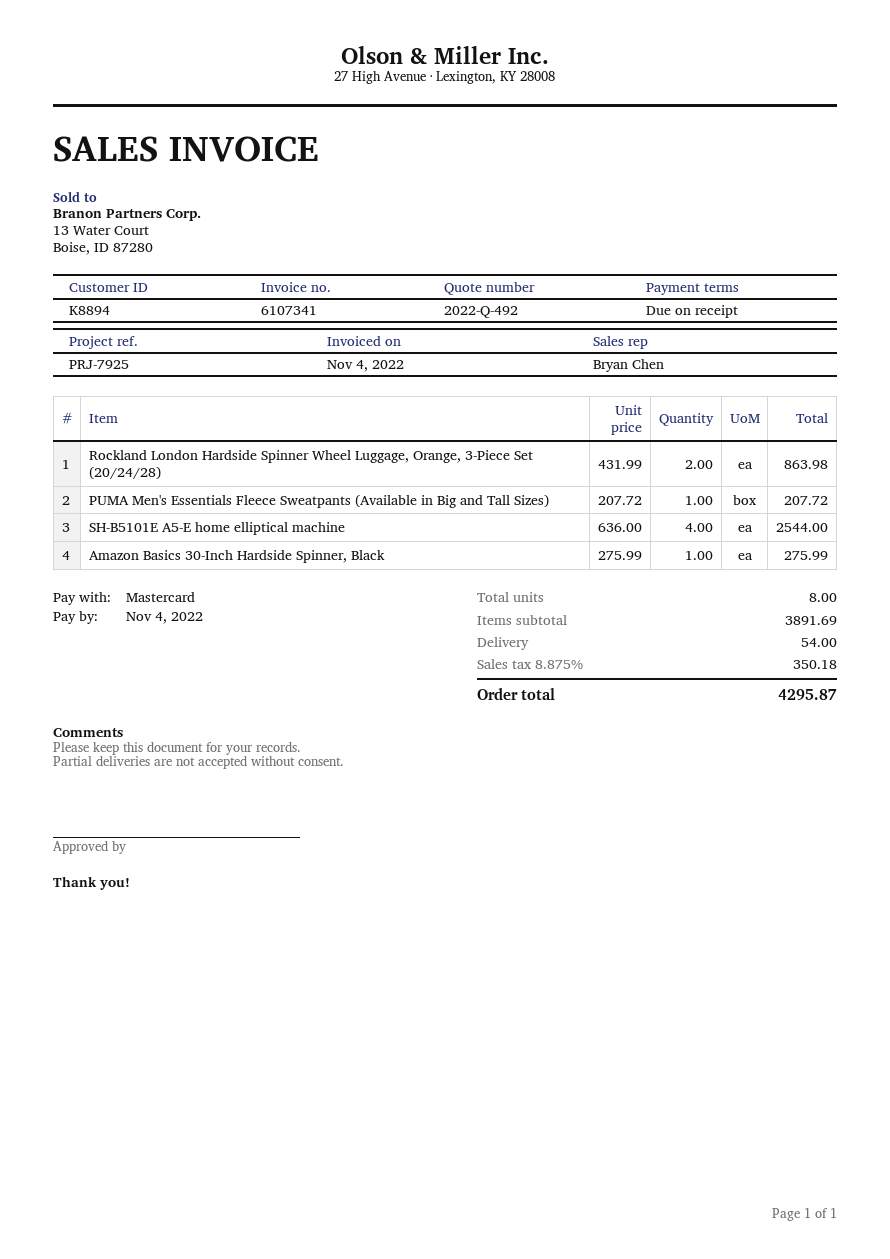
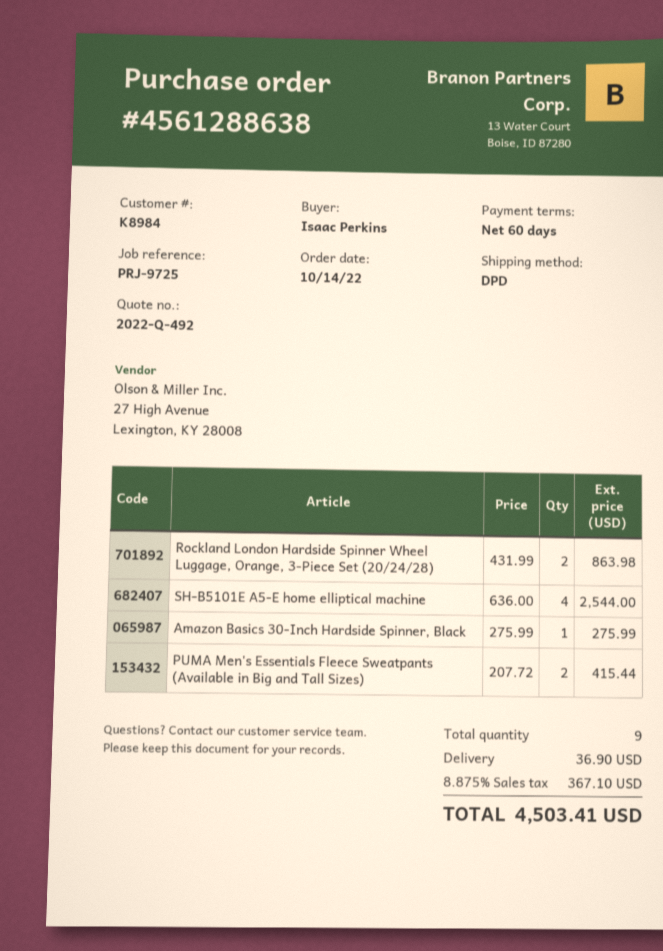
payment terms: on receipt -> 60 days
customer number: K8894 -> K8984
reference: PRJ-7925 -> PRJ-9725
PUMA Men's Essentials Fleece Sweatpants (Available in Big and Tall Sizes): 1 x 207.72 = 207.72 -> 2 x 207.72 = 415.44
total quantity: 8 -> 9
shipping: 54.00 -> 36.90
tax: 8.875% = 350.18 -> 8.875% = 367.10
total: 4295.87 -> 4503.41

